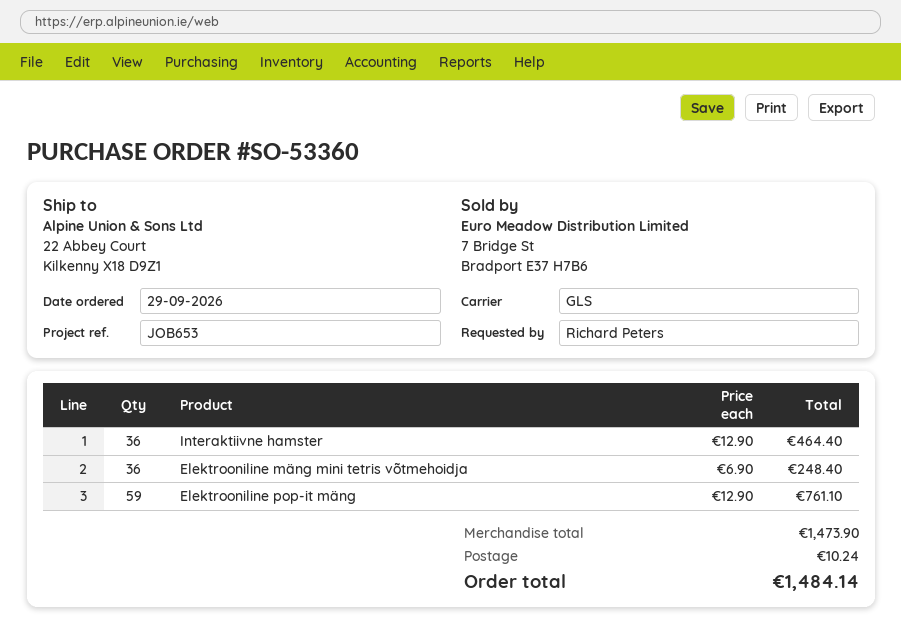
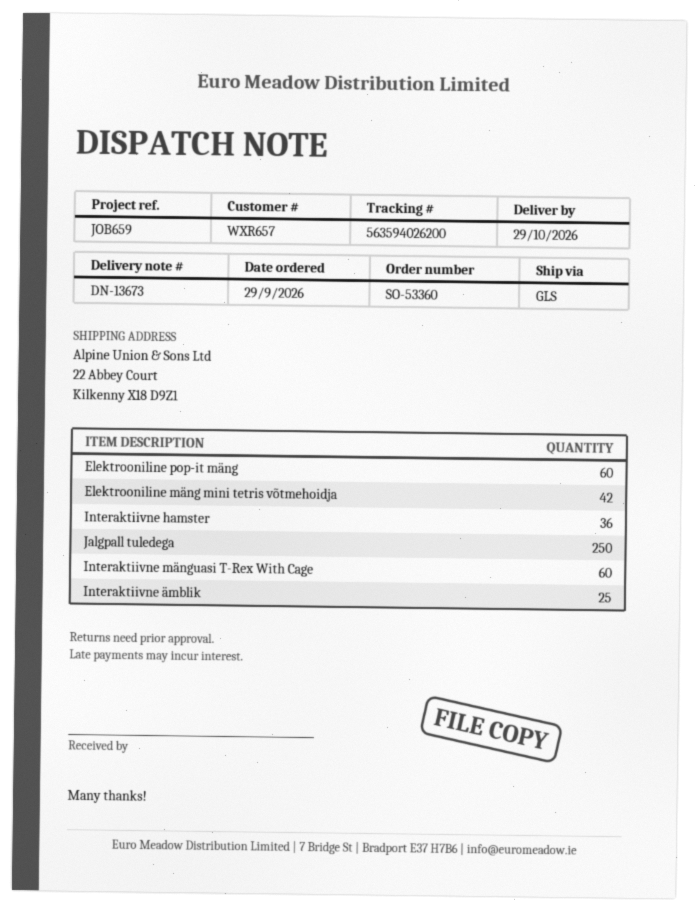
reference: JOB653 -> JOB659
Elektrooniline mäng mini tetris võtmehoidja: 36 -> 42
Elektrooniline pop-it mäng: 59 -> 60
Jalgpall tuledega: none -> 250
Interaktiivne mänguasi T-Rex With Cage: none -> 60
Interaktiivne ämblik: none -> 25

